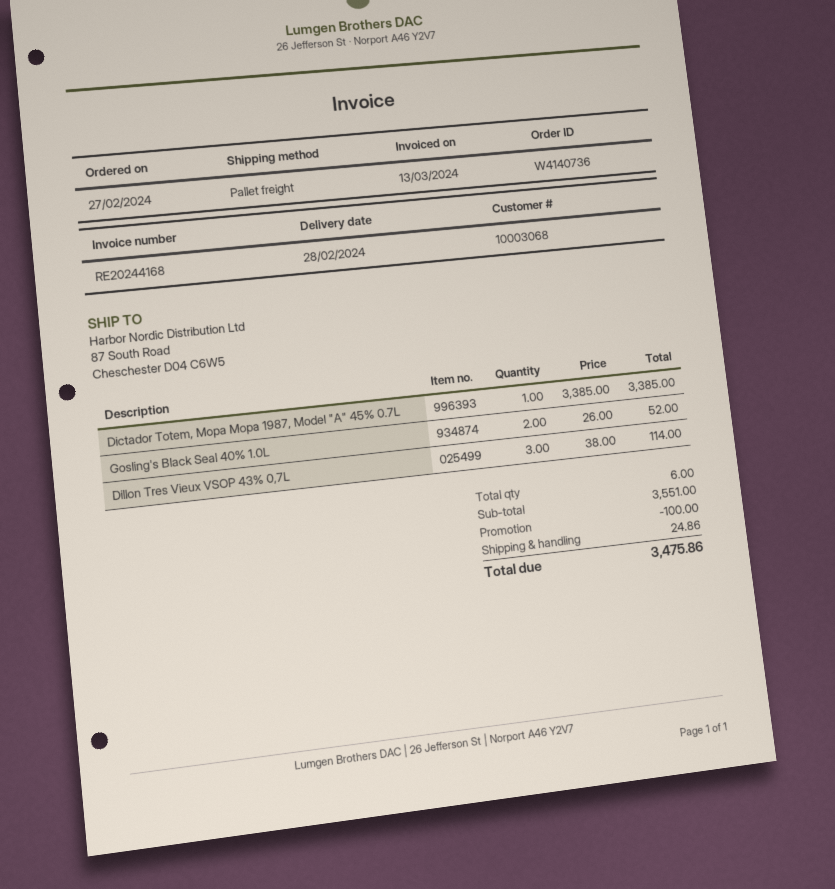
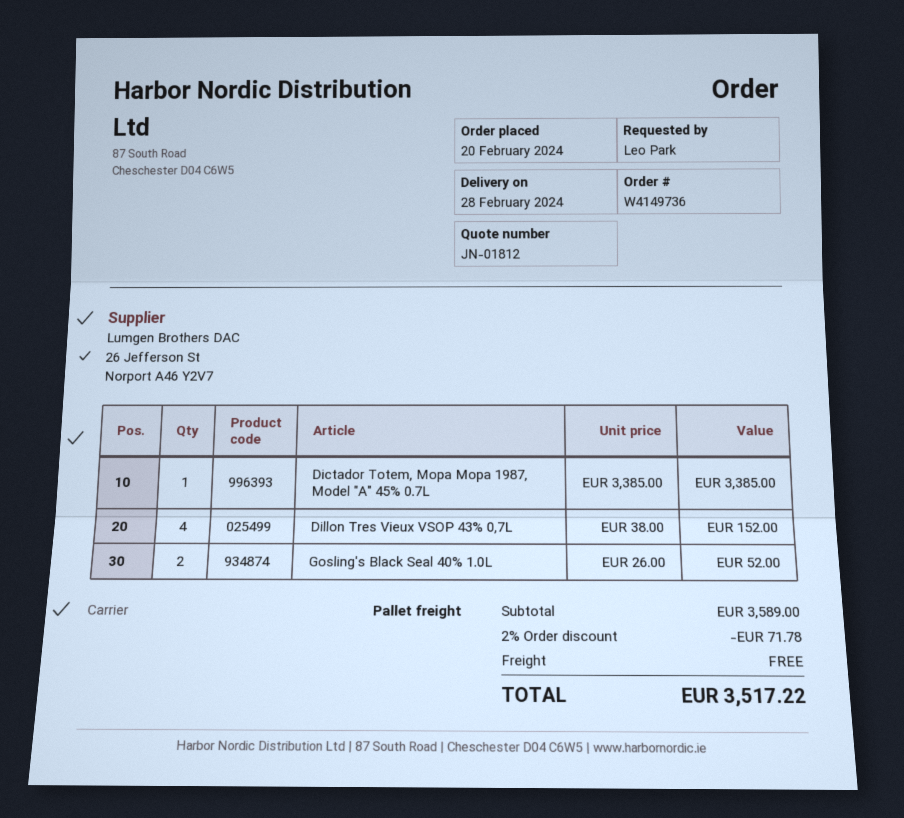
order number: W4140736 -> W4149736
order date: 2024-02-27 -> 2024-02-20
Dillon Tres Vieux VSOP 43% 0,7L: 3 x 38.00 = 114.00 -> 4 x 38.00 = 152.00
subtotal: 3551.00 -> 3589.00
discount: 100.00 -> 71.78
shipping: 24.86 -> 0.00
total: 3475.86 -> 3517.22

